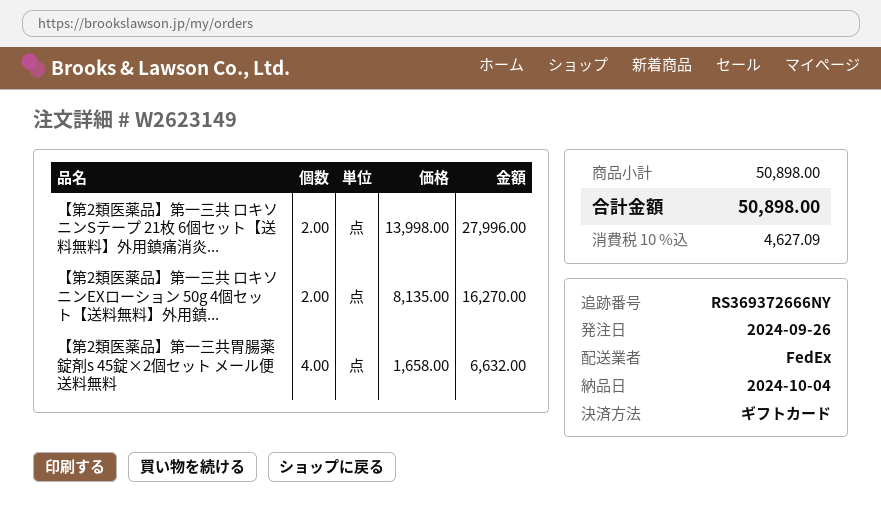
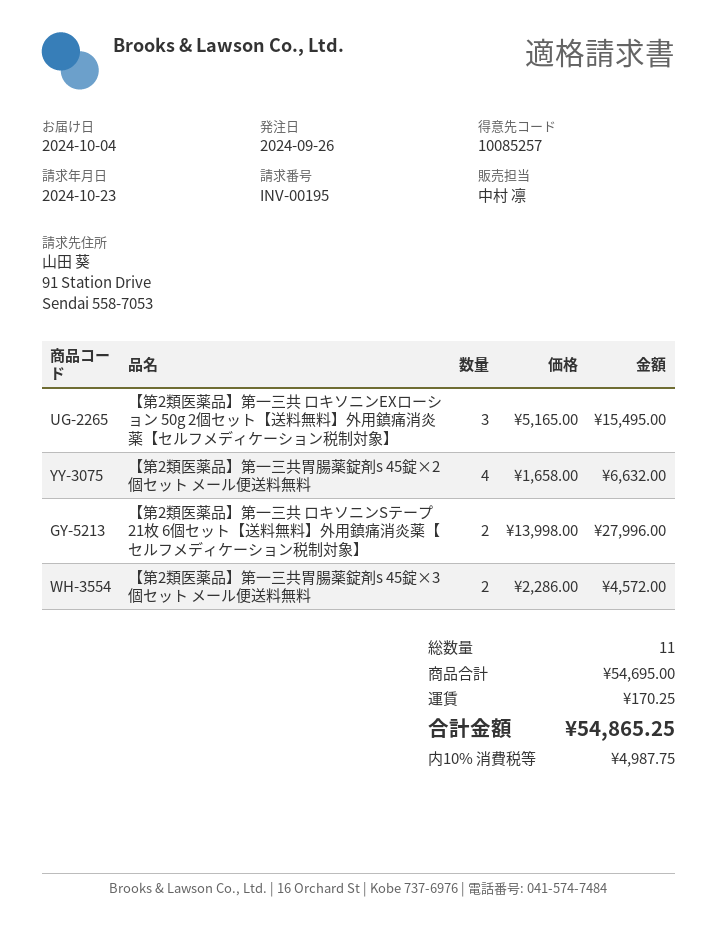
【第2類医薬品】第一三共 ロキソニンEXローション 50g 4個セット【送料無料】外用鎮...: 2 x 8135.00 = 16270.00 -> none
【第2類医薬品】第一三共 ロキソニンEXローション 50g 2個セット【送料無料】外用鎮痛消炎薬【セルフメディケーション税制対象】: none -> 3 x 5165.00 = 15495.00
【第2類医薬品】第一三共胃腸薬錠剤s 45錠×3個セット メール便送料無料: none -> 2 x 2286.00 = 4572.00
subtotal: 50898.00 -> 54695.00
shipping: none -> 170.25
tax: 10% = 4627.09 -> 10% = 4987.75
total: 50898.00 -> 54865.25

